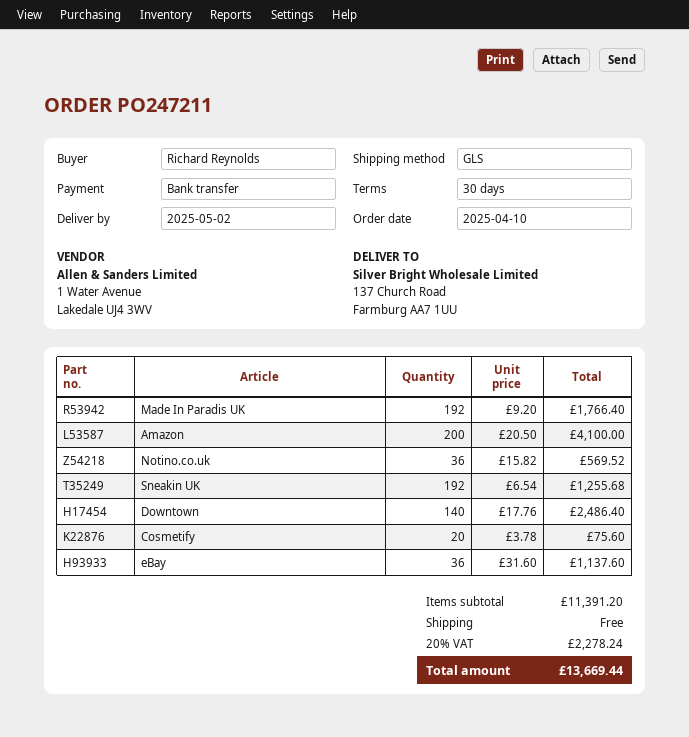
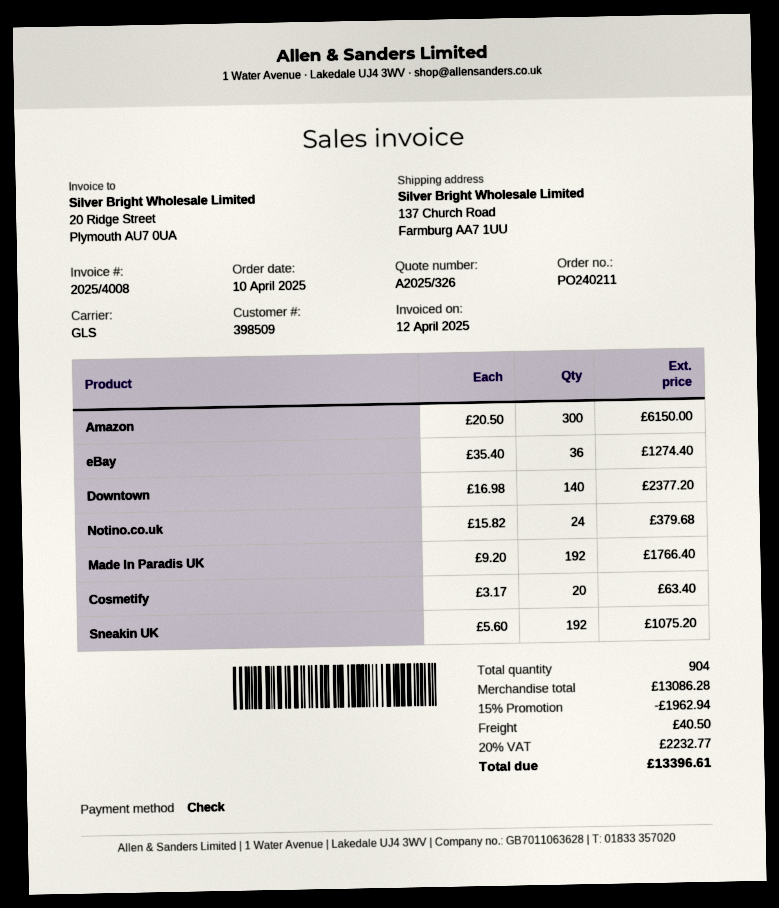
order number: PO247211 -> PO240211
payment method: bank transfer -> cheque
Amazon: 200 x 20.50 = 4100.00 -> 300 x 20.50 = 6150.00
Notino.co.uk: 36 x 15.82 = 569.52 -> 24 x 15.82 = 379.68
Sneakin UK: 192 x 6.54 = 1255.68 -> 192 x 5.60 = 1075.20
Downtown: 140 x 17.76 = 2486.40 -> 140 x 16.98 = 2377.20
Cosmetify: 20 x 3.78 = 75.60 -> 20 x 3.17 = 63.40
eBay: 36 x 31.60 = 1137.60 -> 36 x 35.40 = 1274.40
subtotal: 11391.20 -> 13086.28
discount: none -> 15% = 1962.94
shipping: 0.00 -> 40.50
tax: 20% = 2278.24 -> 20% = 2232.77
total: 13669.44 -> 13396.61

